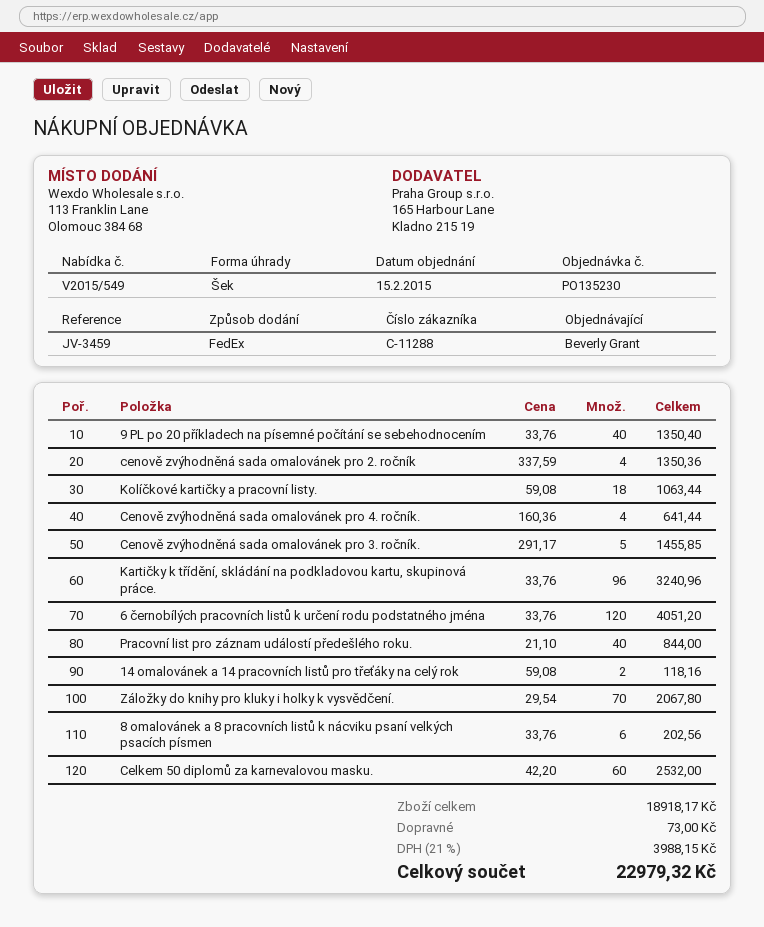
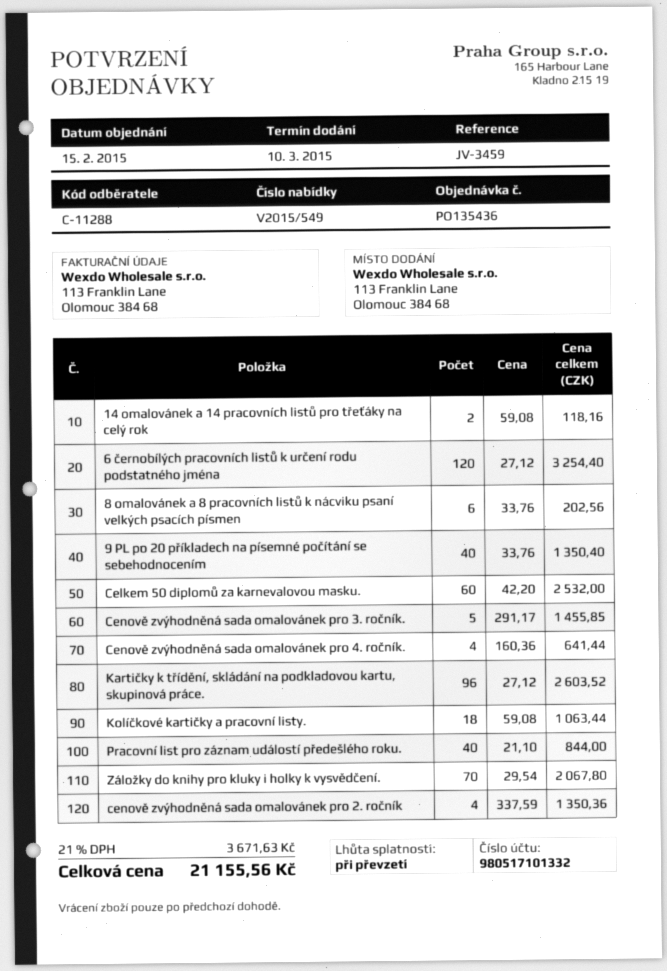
order number: PO135230 -> PO135436
Kartičky k třídění, skládání na podkladovou kartu, skupinová práce.: 96 x 33.76 = 3240.96 -> 96 x 27.12 = 2603.52
6 černobílých pracovních listů k určení rodu podstatného jména: 120 x 33.76 = 4051.20 -> 120 x 27.12 = 3254.40
shipping: 73.00 -> none
tax: 21% = 3988.15 -> 21% = 3671.63
total: 22979.32 -> 21155.56

